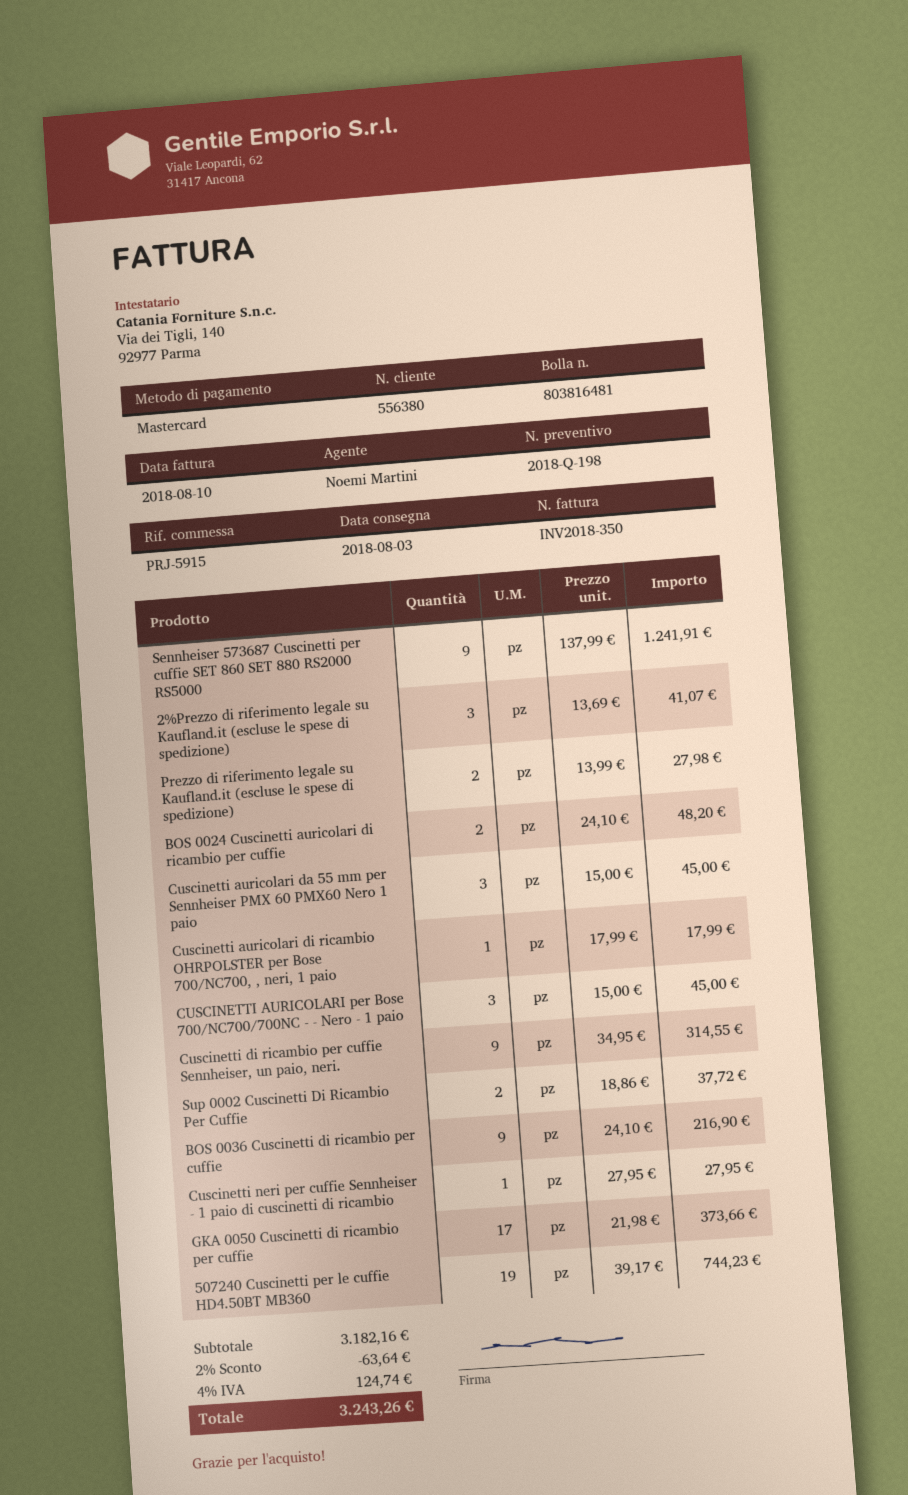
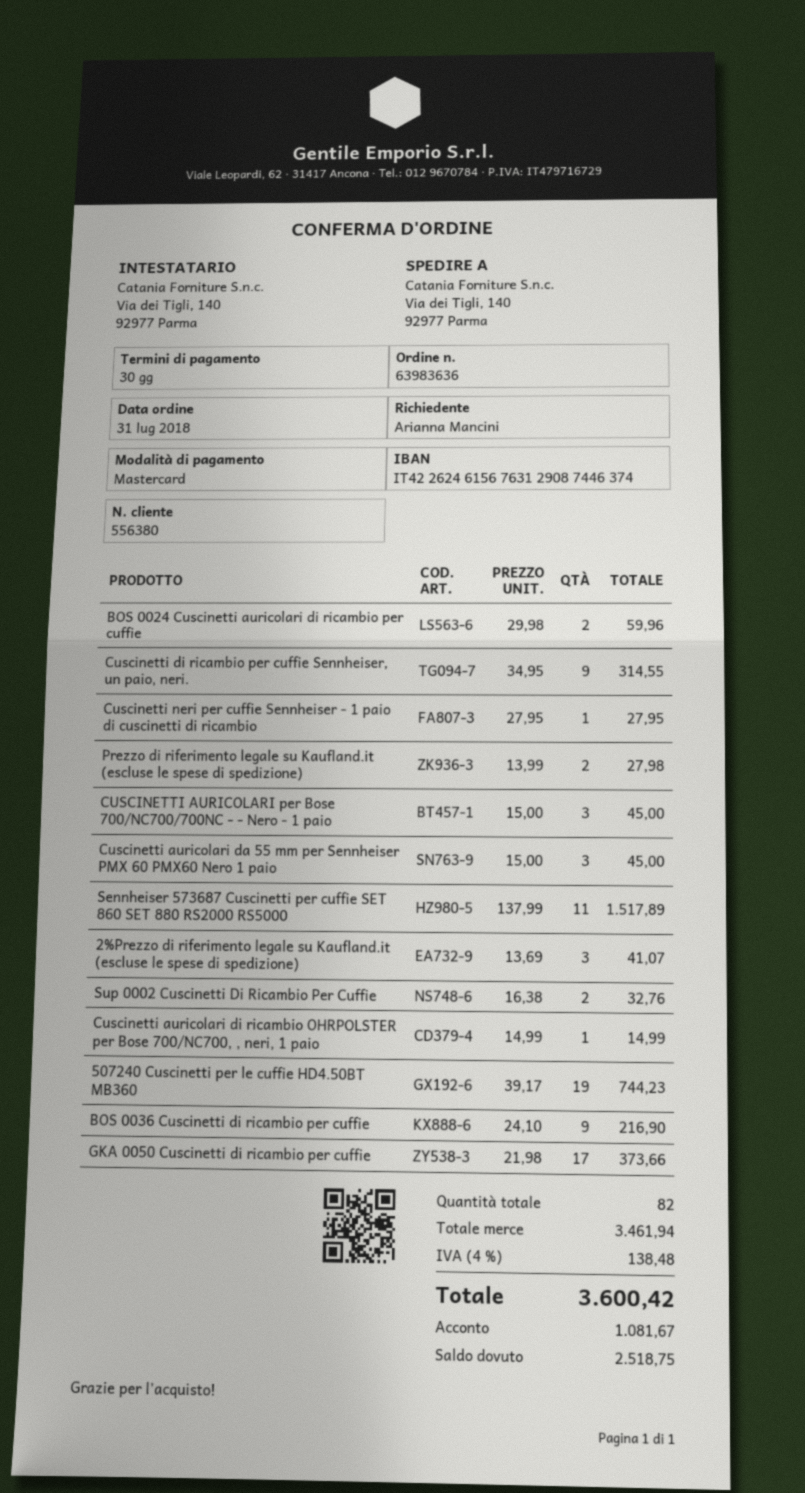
Sennheiser 573687 Cuscinetti per cuffie SET 860 SET 880 RS2000 RS5000: 9 x 137.99 = 1241.91 -> 11 x 137.99 = 1517.89
BOS 0024 Cuscinetti auricolari di ricambio per cuffie: 2 x 24.10 = 48.20 -> 2 x 29.98 = 59.96
Cuscinetti auricolari di ricambio OHRPOLSTER per Bose 700/NC700, , neri, 1 paio: 1 x 17.99 = 17.99 -> 1 x 14.99 = 14.99
Sup 0002 Cuscinetti Di Ricambio Per Cuffie: 2 x 18.86 = 37.72 -> 2 x 16.38 = 32.76
subtotal: 3182.16 -> 3461.94
discount: 2% = 63.64 -> none
tax: 4% = 124.74 -> 4% = 138.48
total: 3243.26 -> 3600.42

